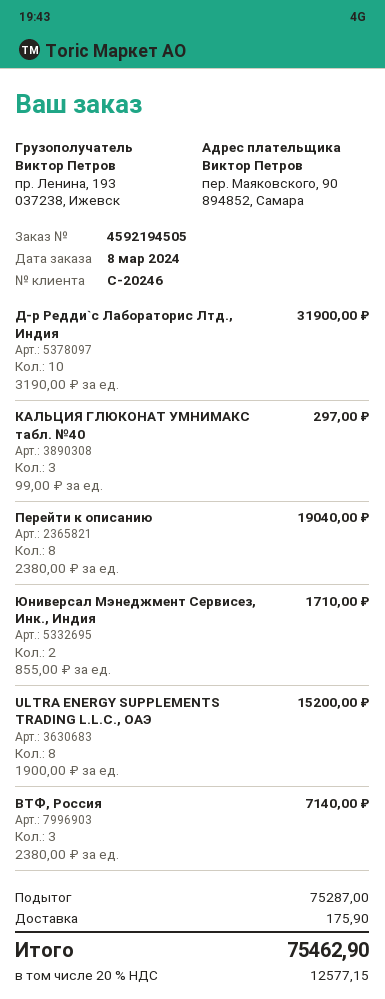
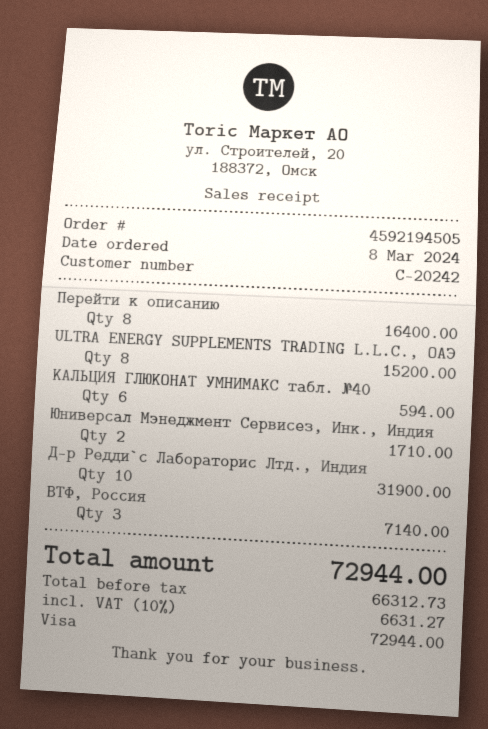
customer number: C-20246 -> C-20242
КАЛЬЦИЯ ГЛЮКОНАТ УМНИМАКС табл. №40: 3 for 297.00 -> 6 for 594.00
Перейти к описанию: 8 for 19040.00 -> 8 for 16400.00
shipping: 175.90 -> none
tax: 20% = 12577.15 -> 10% = 6631.27
total: 75462.90 -> 72944.00

